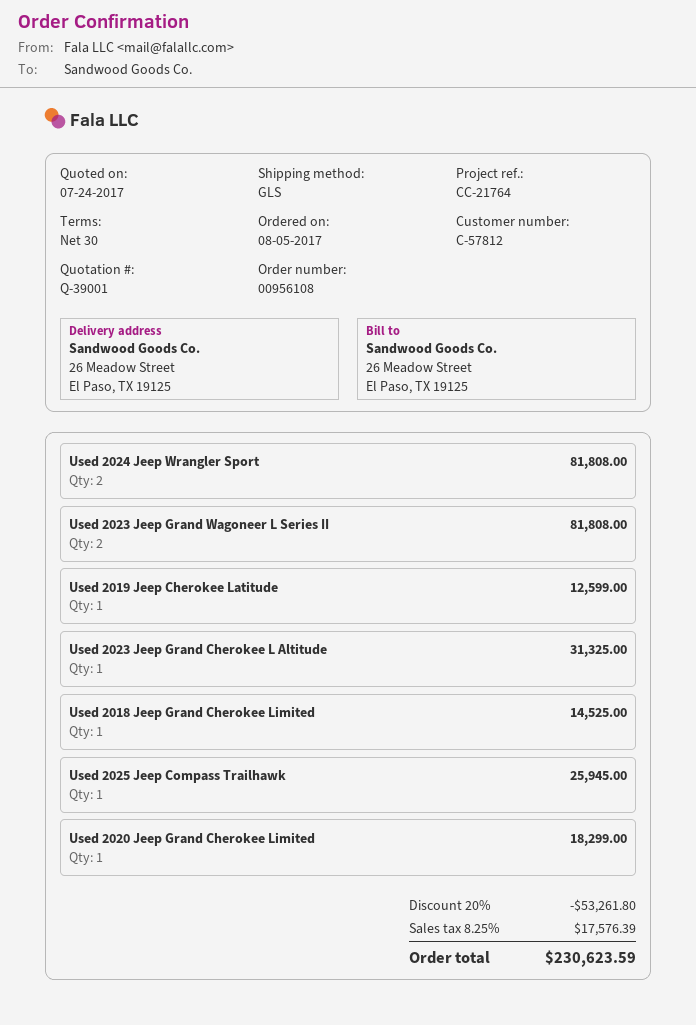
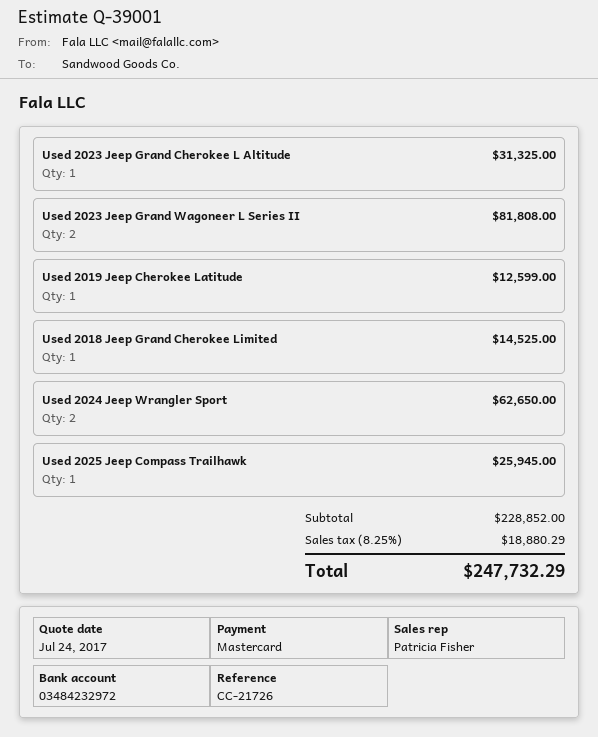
reference: CC-21764 -> CC-21726
Used 2024 Jeep Wrangler Sport: 2 for 81808.00 -> 2 for 62650.00
Used 2020 Jeep Grand Cherokee Limited: 1 for 18299.00 -> none
discount: 20% = 53261.80 -> none
tax: 8.25% = 17576.39 -> 8.25% = 18880.29
total: 230623.59 -> 247732.29

